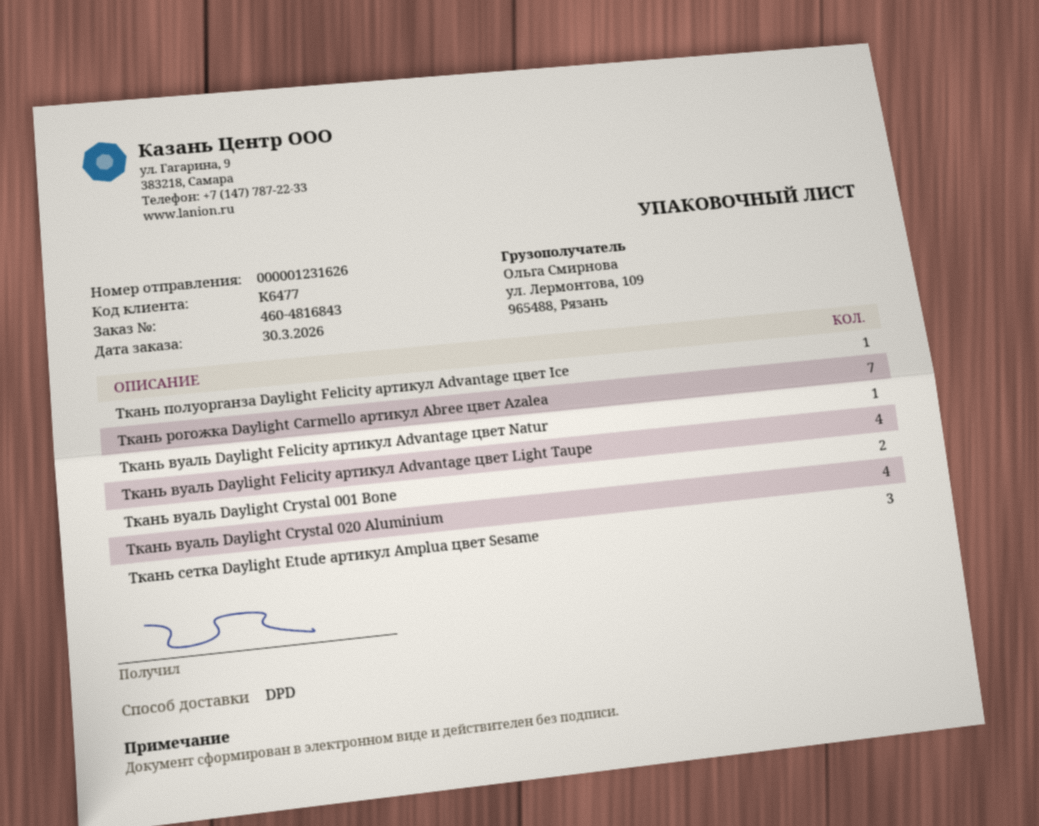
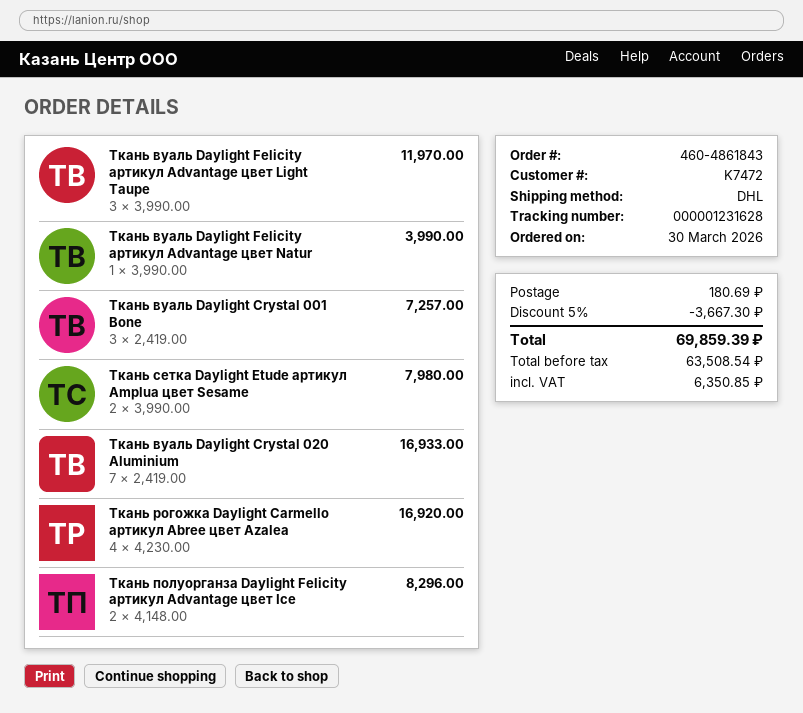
order number: 460-4816843 -> 460-4861843
customer number: K6477 -> K7472
shipping method: DPD -> DHL
tracking number: 000001231626 -> 000001231628
Ткань полуорганза Daylight Felicity артикул Advantage цвет Ice: 1 -> 2
Ткань рогожка Daylight Carmello артикул Abree цвет Azalea: 7 -> 4
Ткань вуаль Daylight Felicity артикул Advantage цвет Light Taupe: 4 -> 3
Ткань вуаль Daylight Crystal 001 Bone: 2 -> 3
Ткань вуаль Daylight Crystal 020 Aluminium: 4 -> 7
Ткань сетка Daylight Etude артикул Amplua цвет Sesame: 3 -> 2

